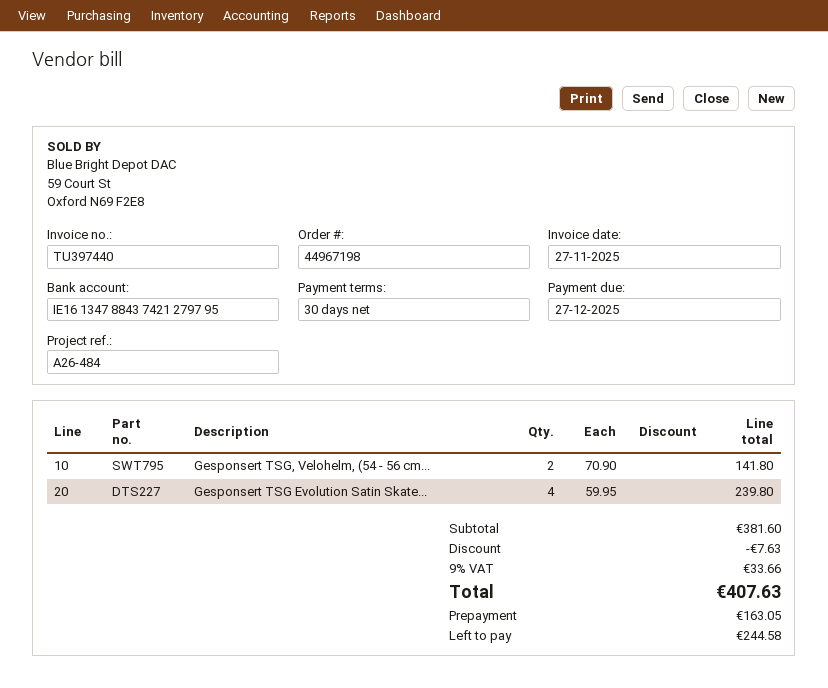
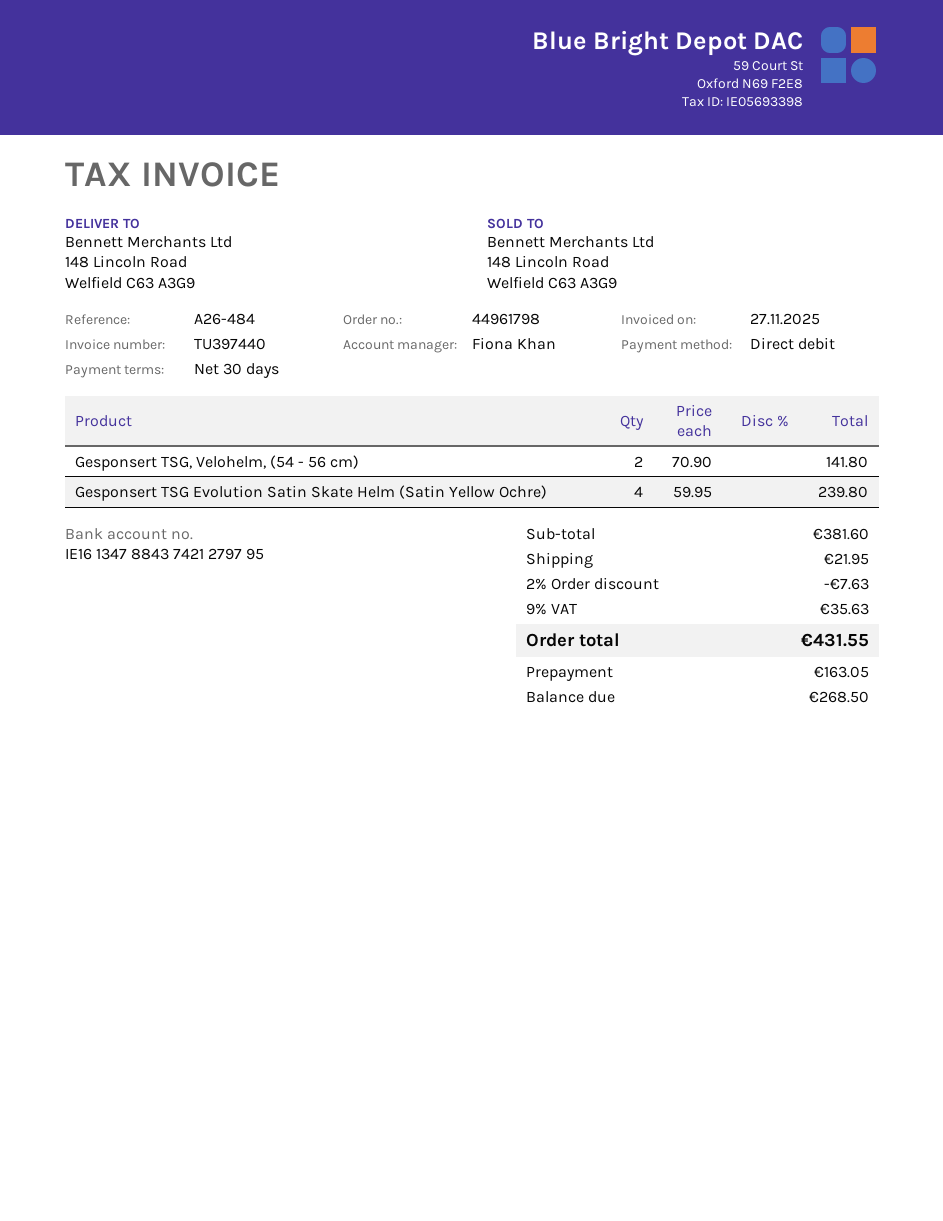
order number: 44967198 -> 44961798
shipping: none -> 21.95
tax: 9% = 33.66 -> 9% = 35.63
total: 407.63 -> 431.55
balance: 244.58 -> 268.50

